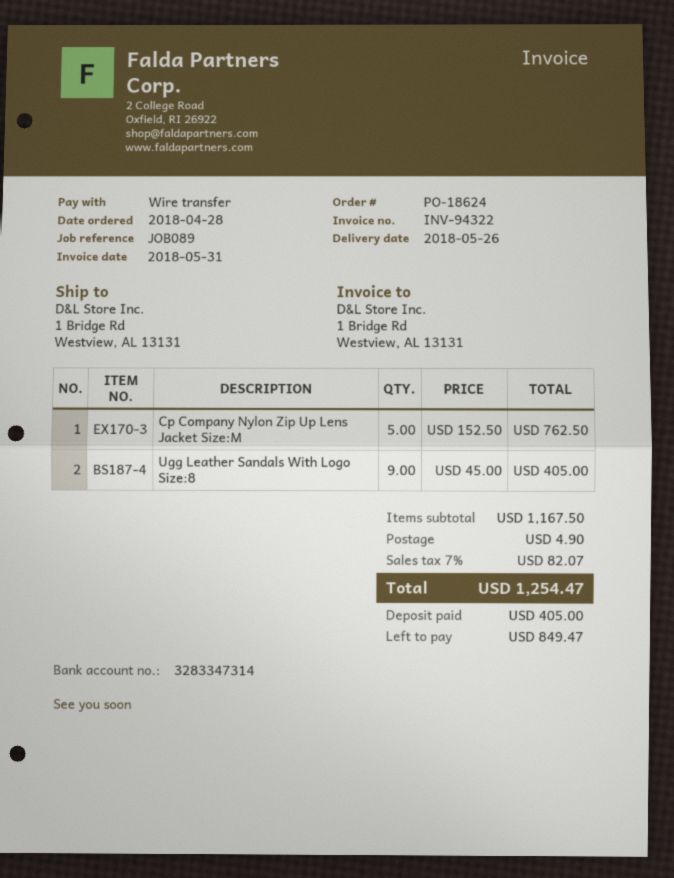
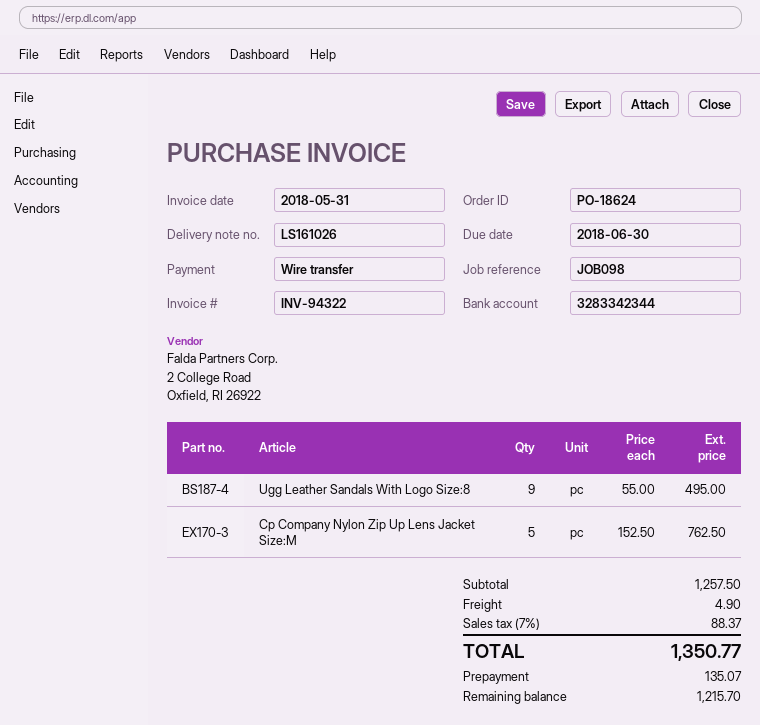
reference: JOB089 -> JOB098
bank account: 3283347314 -> 3283342344
Ugg Leather Sandals With Logo Size:8: 9 x 45.00 = 405.00 -> 9 x 55.00 = 495.00
subtotal: 1167.50 -> 1257.50
tax: 7% = 82.07 -> 7% = 88.37
total: 1254.47 -> 1350.77
deposit: 405.00 -> 135.07
balance: 849.47 -> 1215.70

